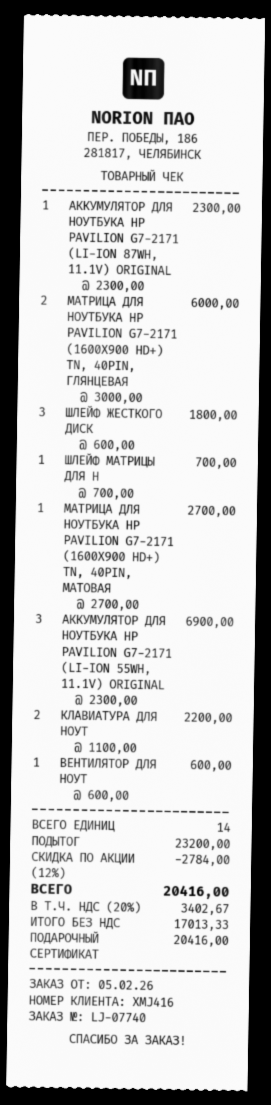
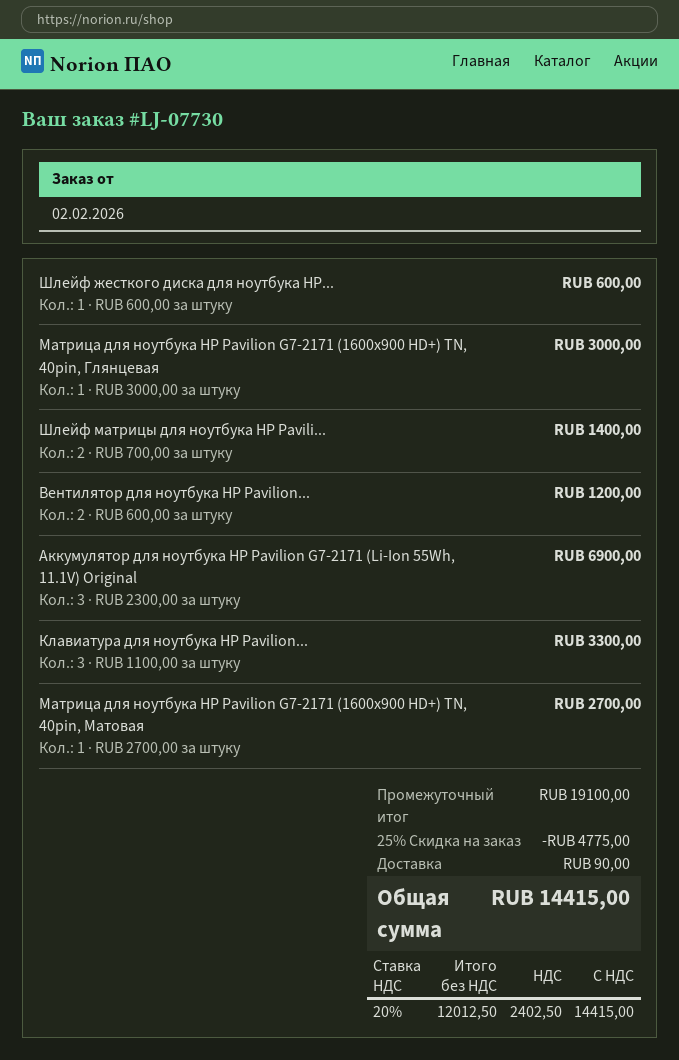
order number: LJ-07740 -> LJ-07730
order date: 2026-02-05 -> 2026-02-02
АККУМУЛЯТОР ДЛЯ НОУТБУКА HP PAVILION G7-2171 (LI-ION 87WH, 11.1V) ORIGINAL: 1 x 2300.00 = 2300.00 -> none
МАТРИЦА ДЛЯ НОУТБУКА HP PAVILION G7-2171 (1600X900 HD+) TN, 40PIN, ГЛЯНЦЕВАЯ: 2 x 3000.00 = 6000.00 -> 1 x 3000.00 = 3000.00
ШЛЕЙФ ЖЕСТКОГО ДИСК: 3 x 600.00 = 1800.00 -> 1 x 600.00 = 600.00
ШЛЕЙФ МАТРИЦЫ ДЛЯ Н: 1 x 700.00 = 700.00 -> 2 x 700.00 = 1400.00
КЛАВИАТУРА ДЛЯ НОУТ: 2 x 1100.00 = 2200.00 -> 3 x 1100.00 = 3300.00
ВЕНТИЛЯТОР ДЛЯ НОУТ: 1 x 600.00 = 600.00 -> 2 x 600.00 = 1200.00
subtotal: 23200.00 -> 19100.00
discount: 12% = 2784.00 -> 25% = 4775.00
shipping: none -> 90.00
net: 17013.33 -> 12012.50
tax: 20% = 3402.67 -> 20% = 2402.50
total: 20416.00 -> 14415.00

